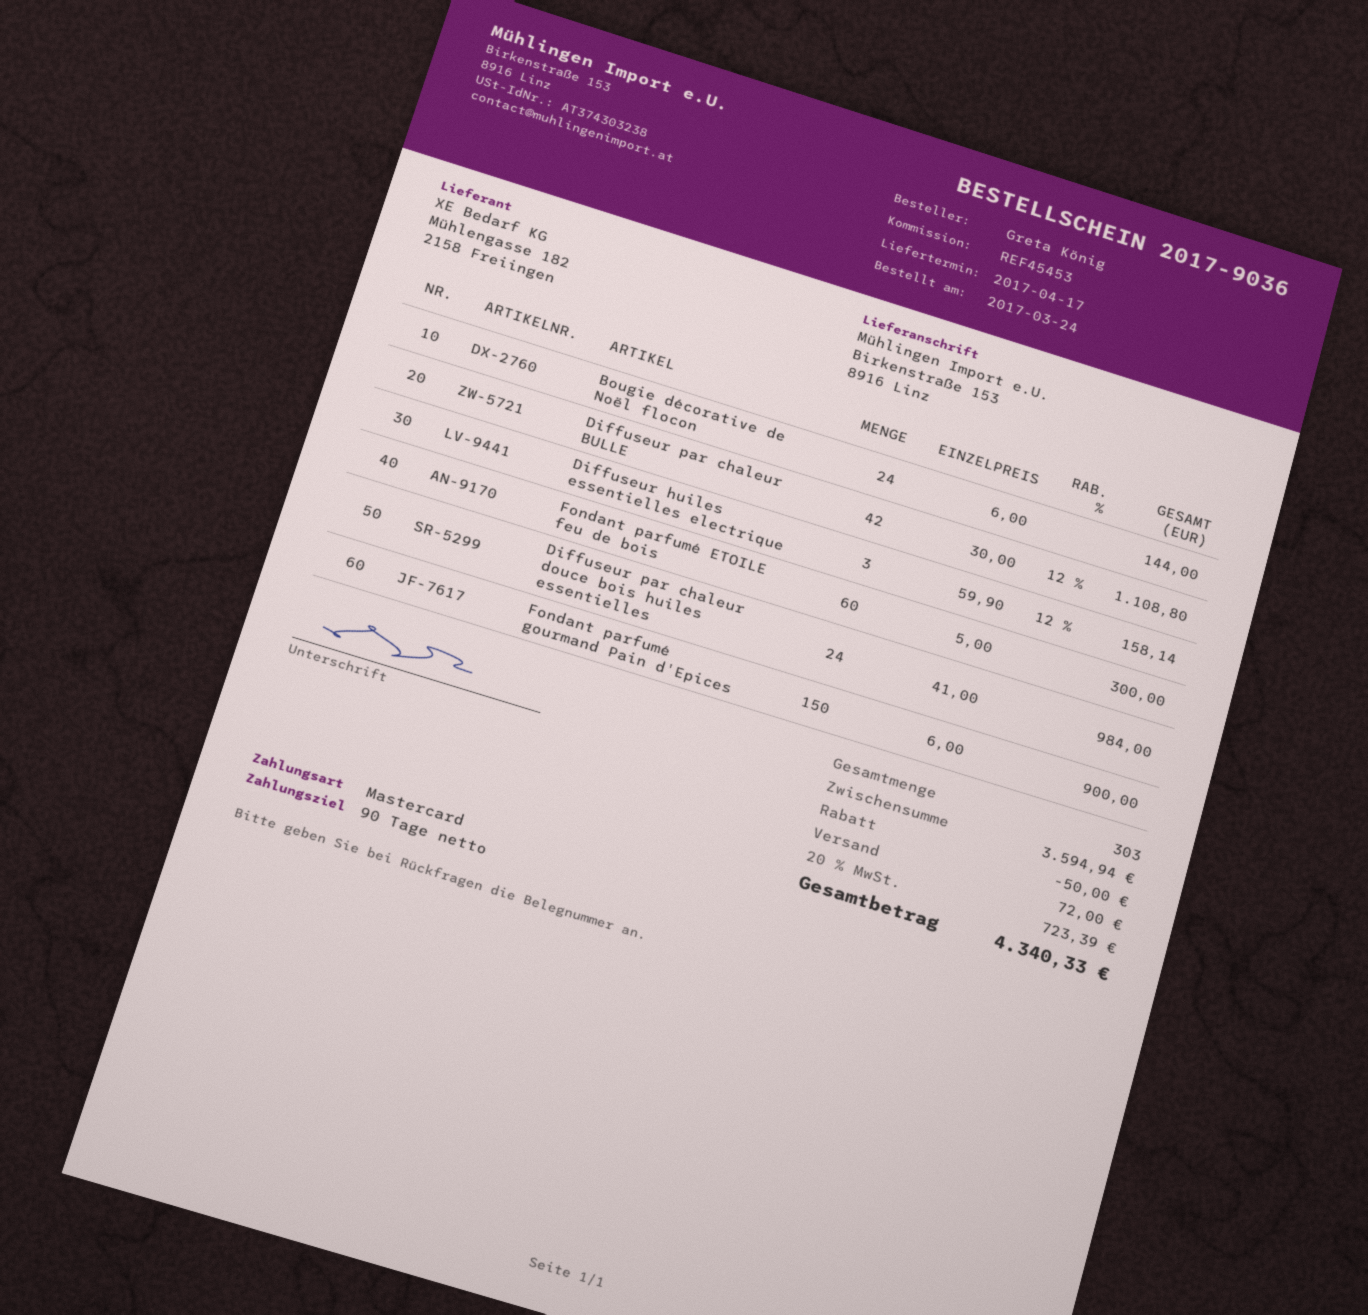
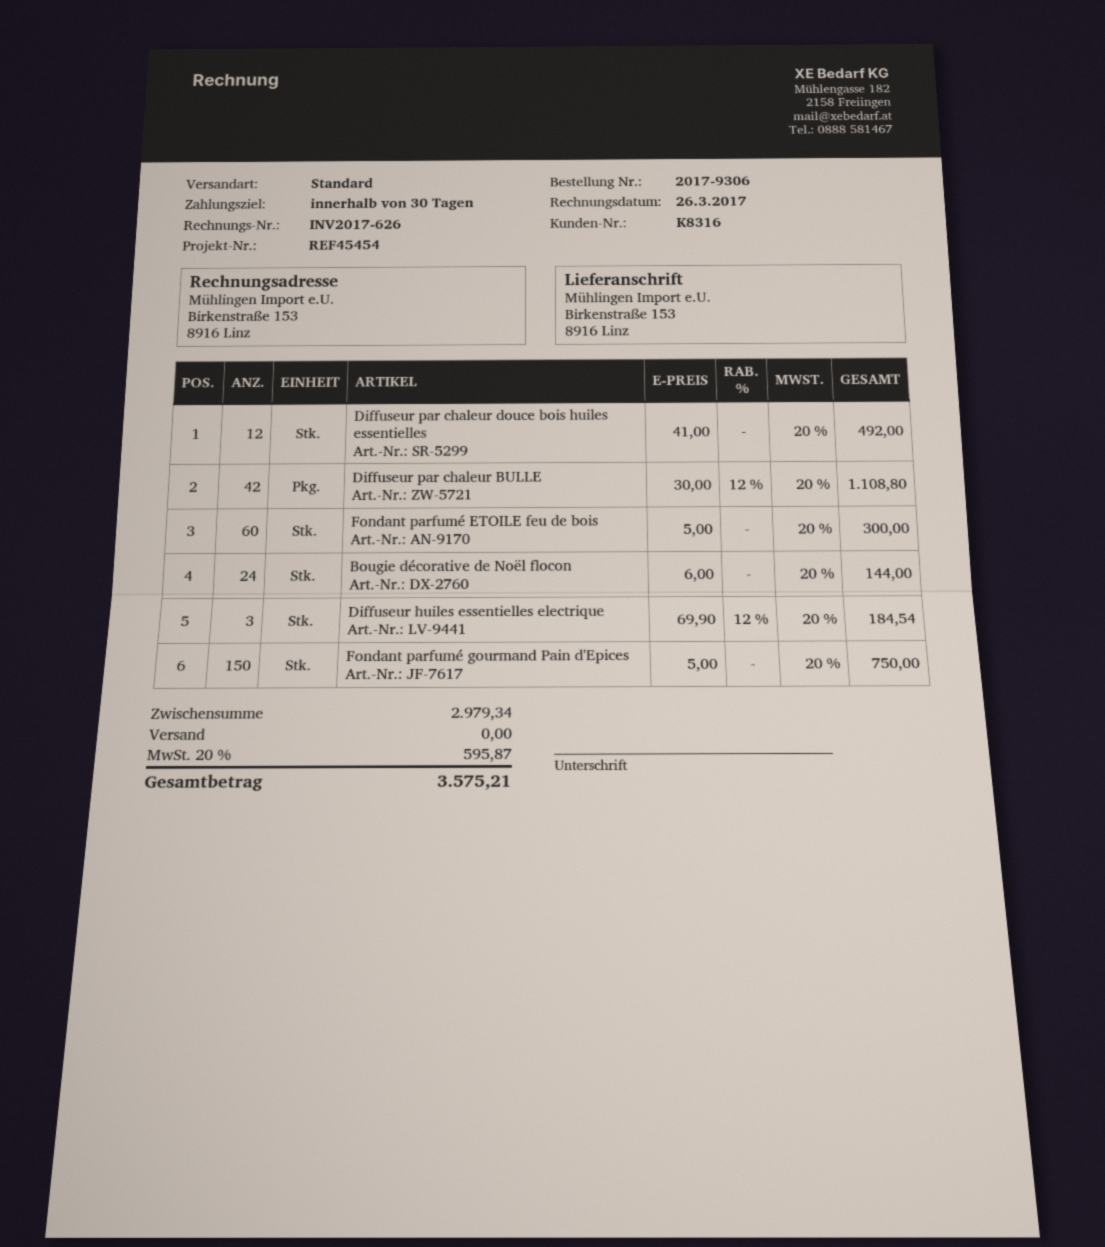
order number: 2017-9036 -> 2017-9306
payment terms: 90 days -> 30 days
reference: REF45453 -> REF45454
Diffuseur huiles essentielles electrique: 3 x 59.90 - 12% = 158.14 -> 3 x 69.90 - 12% = 184.54
Diffuseur par chaleur douce bois huiles essentielles: 24 x 41.00 = 984.00 -> 12 x 41.00 = 492.00
Fondant parfumé gourmand Pain d'Epices: 150 x 6.00 = 900.00 -> 150 x 5.00 = 750.00
subtotal: 3594.94 -> 2979.34
discount: 50.00 -> none
shipping: 72.00 -> 0.00
tax: 20% = 723.39 -> 20% = 595.87
total: 4340.33 -> 3575.21

